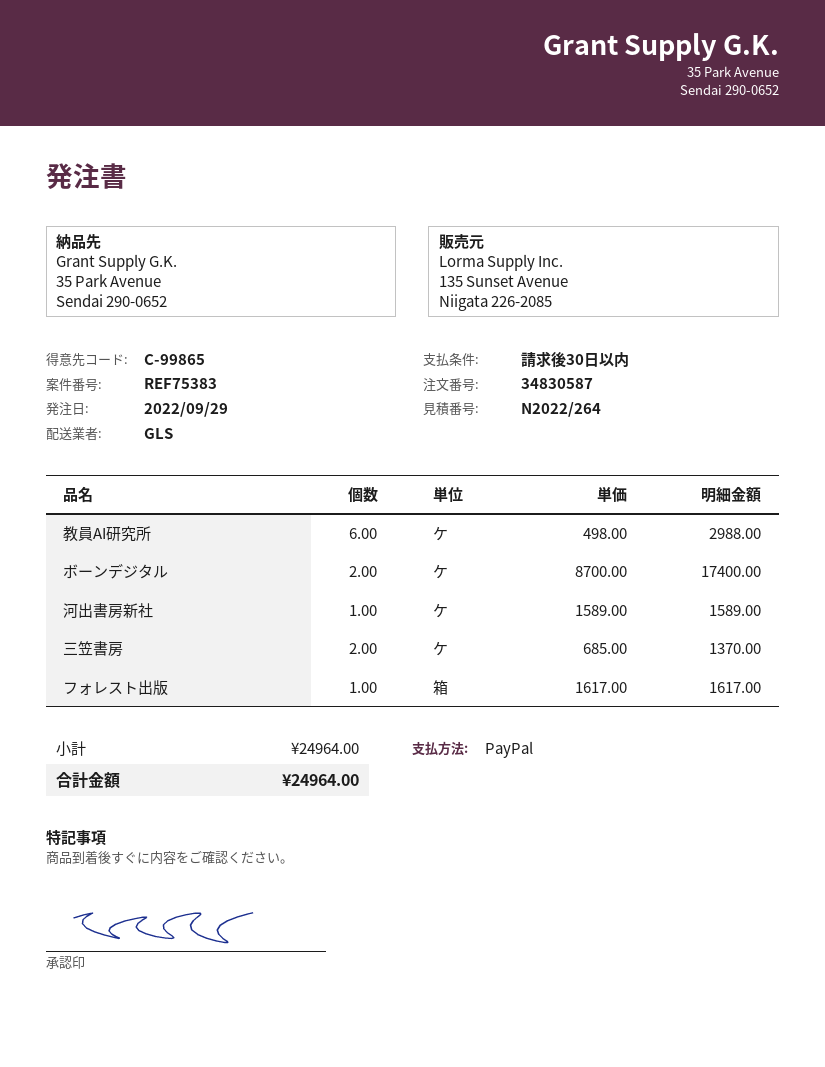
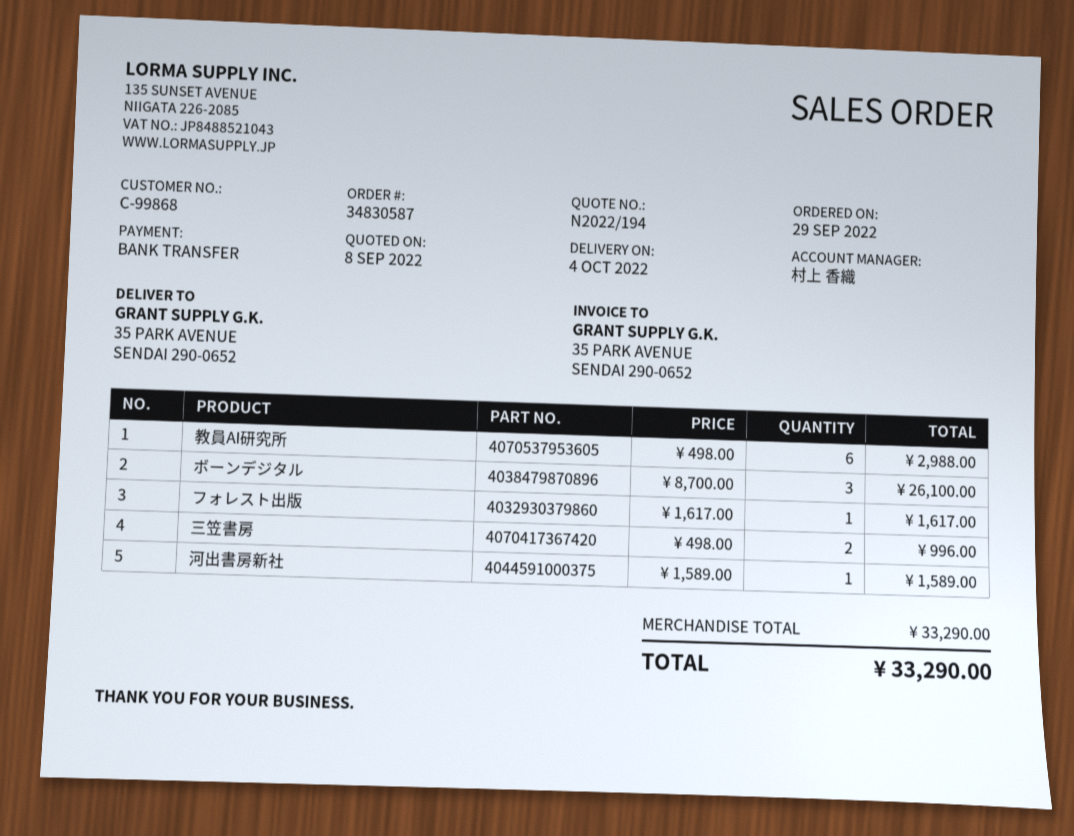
quote number: N2022/264 -> N2022/194
customer number: C-99865 -> C-99868
payment method: PayPal -> bank transfer
ボーンデジタル: 2 x 8700.00 = 17400.00 -> 3 x 8700.00 = 26100.00
三笠書房: 2 x 685.00 = 1370.00 -> 2 x 498.00 = 996.00
subtotal: 24964.00 -> 33290.00
total: 24964.00 -> 33290.00

